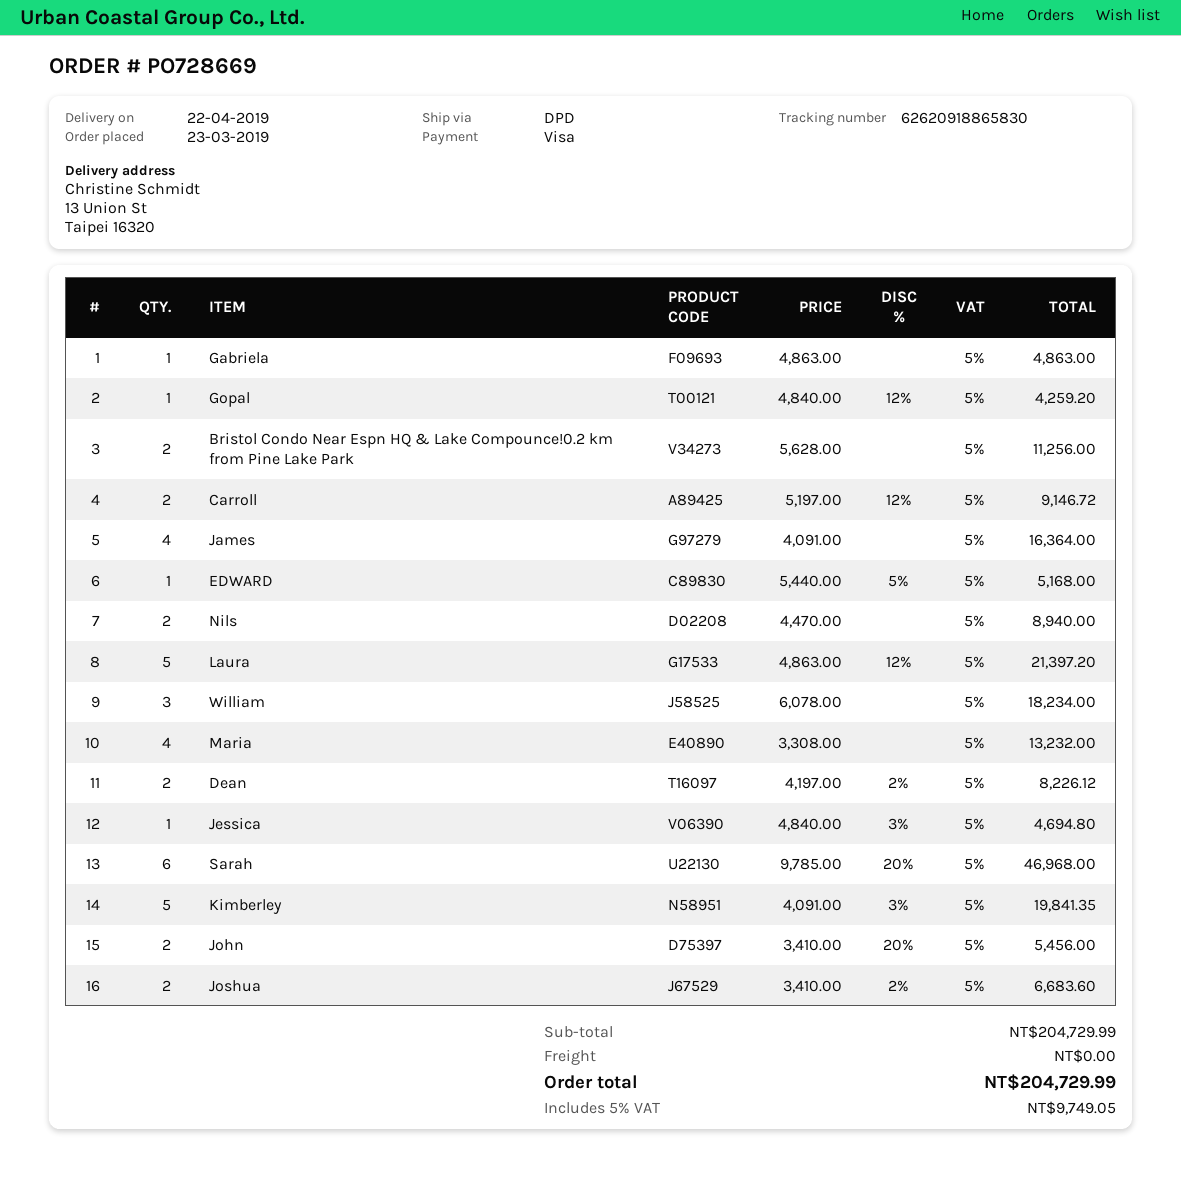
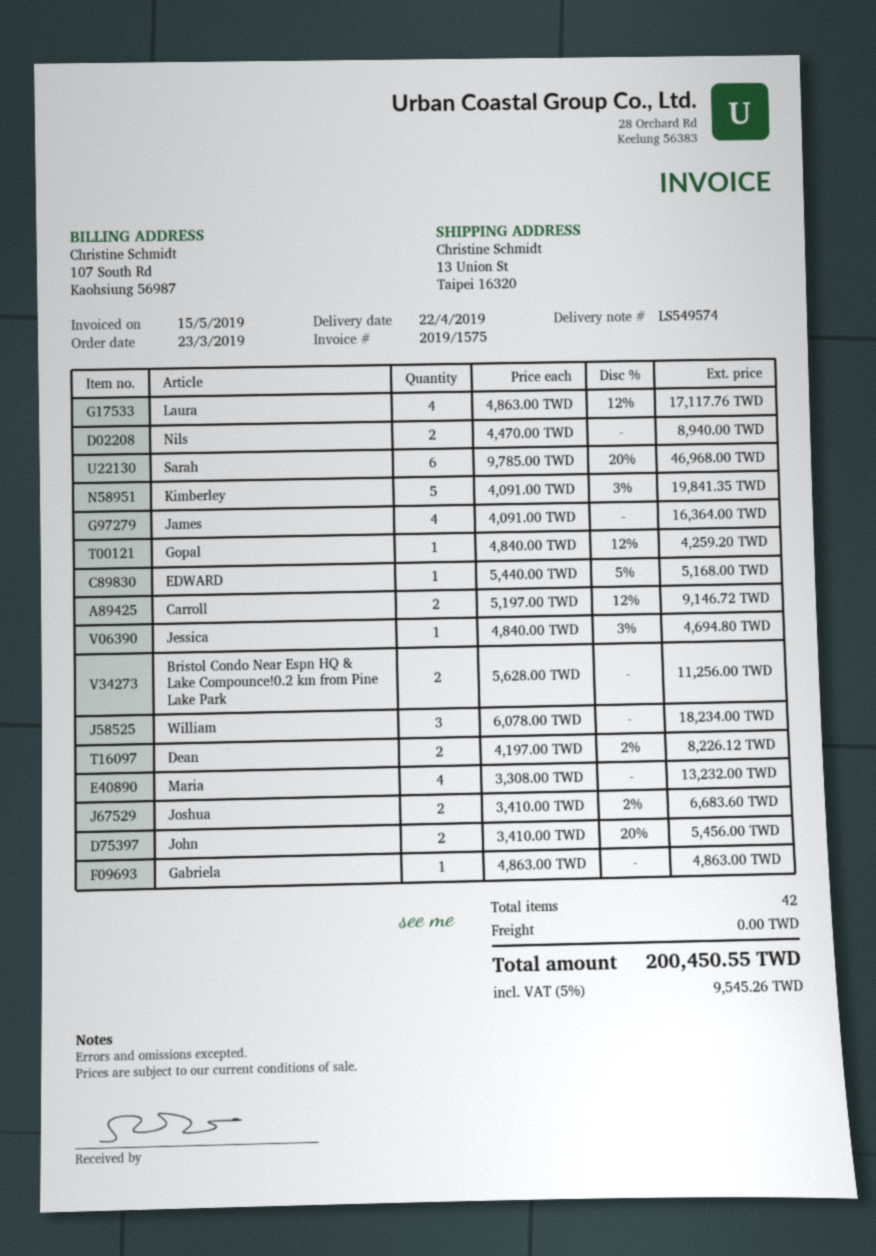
Laura: 5 x 4863.00 - 12% = 21397.20 -> 4 x 4863.00 - 12% = 17117.76
tax: 5% = 9749.05 -> 5% = 9545.26
total: 204729.99 -> 200450.55

